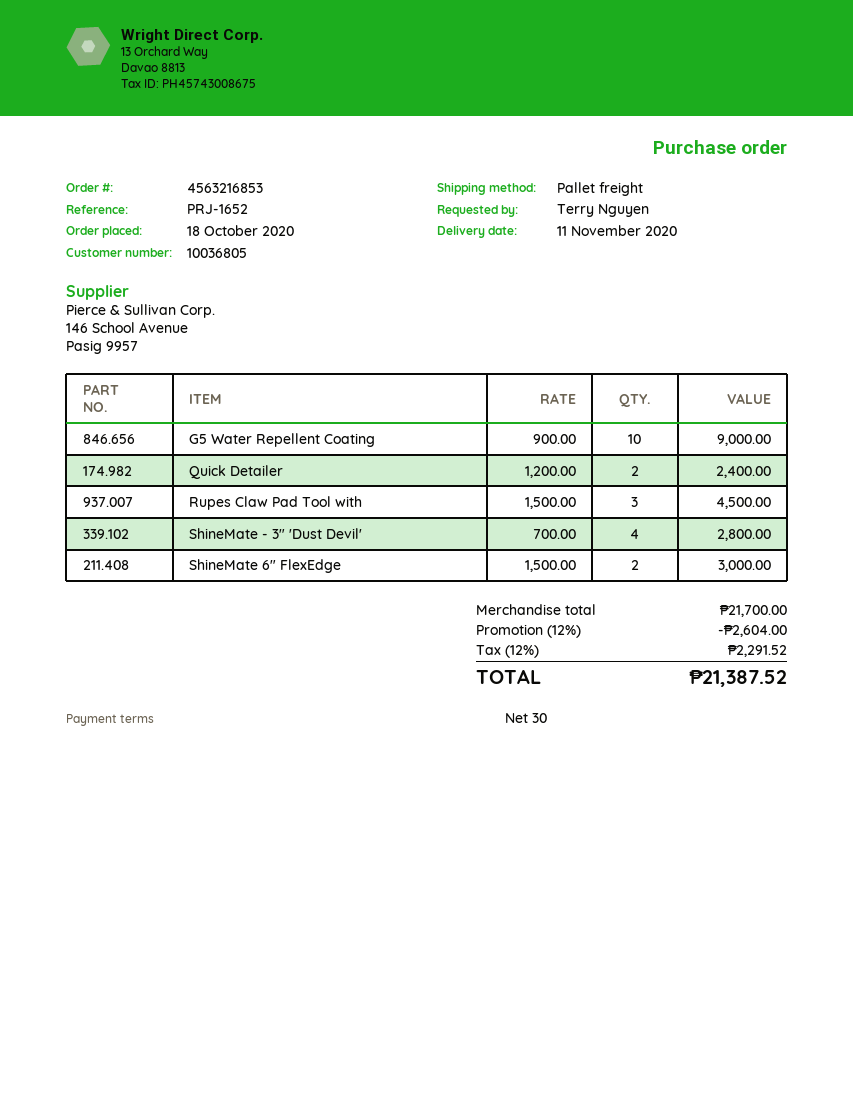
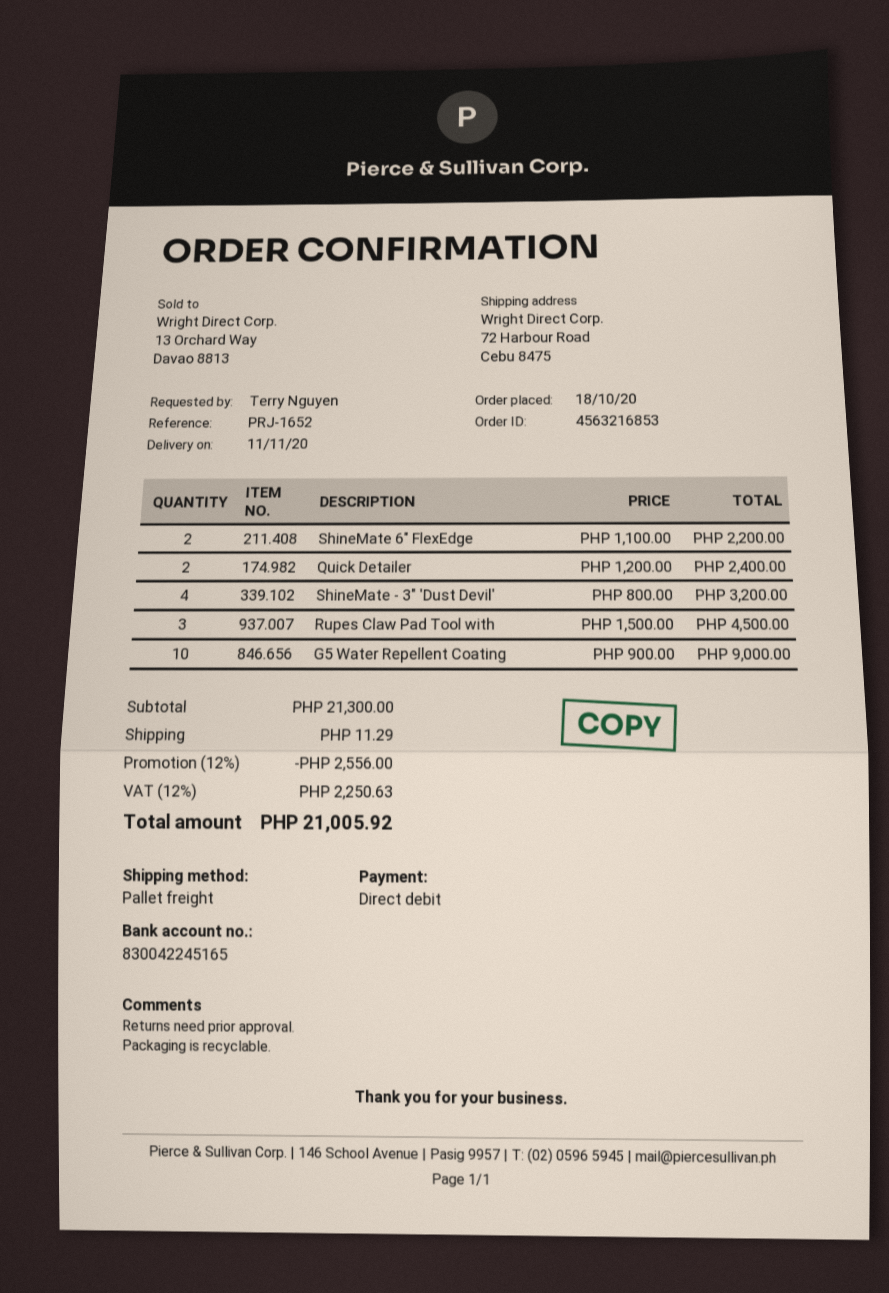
ShineMate - 3" 'Dust Devil': 4 x 700.00 = 2800.00 -> 4 x 800.00 = 3200.00
ShineMate 6″ FlexEdge: 2 x 1500.00 = 3000.00 -> 2 x 1100.00 = 2200.00
subtotal: 21700.00 -> 21300.00
discount: 12% = 2604.00 -> 12% = 2556.00
shipping: none -> 11.29
tax: 12% = 2291.52 -> 12% = 2250.63
total: 21387.52 -> 21005.92

